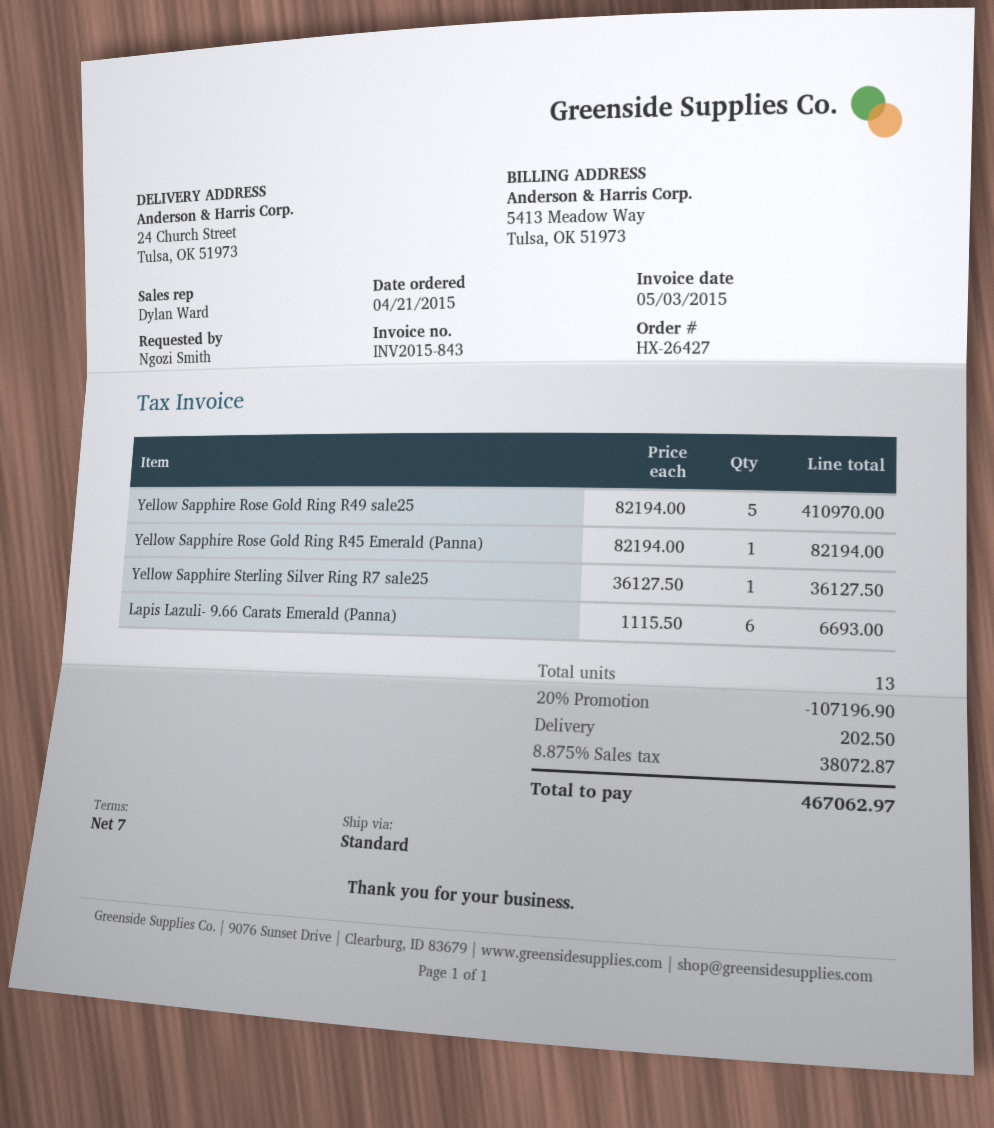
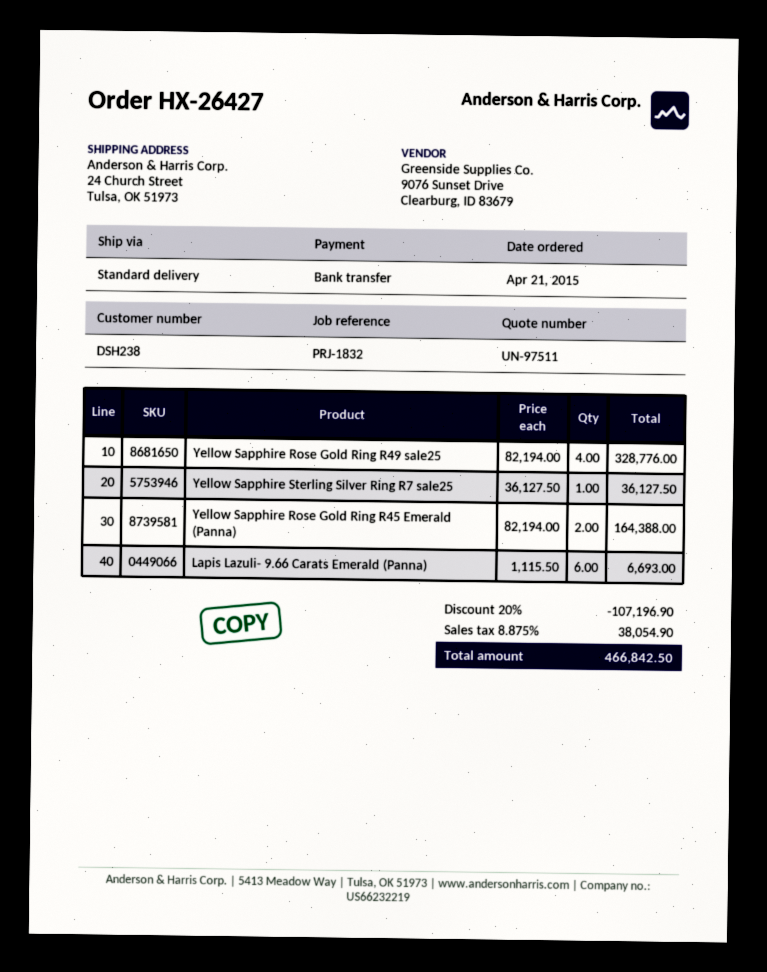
Yellow Sapphire Rose Gold Ring R49 sale25: 5 x 82194.00 = 410970.00 -> 4 x 82194.00 = 328776.00
Yellow Sapphire Rose Gold Ring R45 Emerald (Panna): 1 x 82194.00 = 82194.00 -> 2 x 82194.00 = 164388.00
shipping: 202.50 -> none
tax: 8.875% = 38072.87 -> 8.875% = 38054.90
total: 467062.97 -> 466842.50

